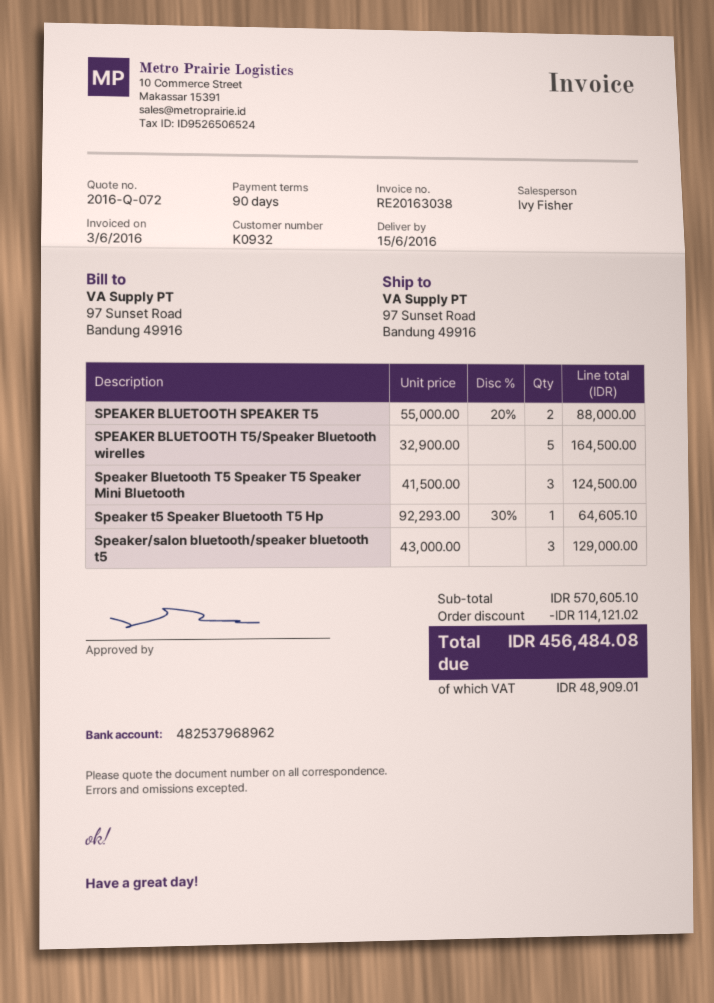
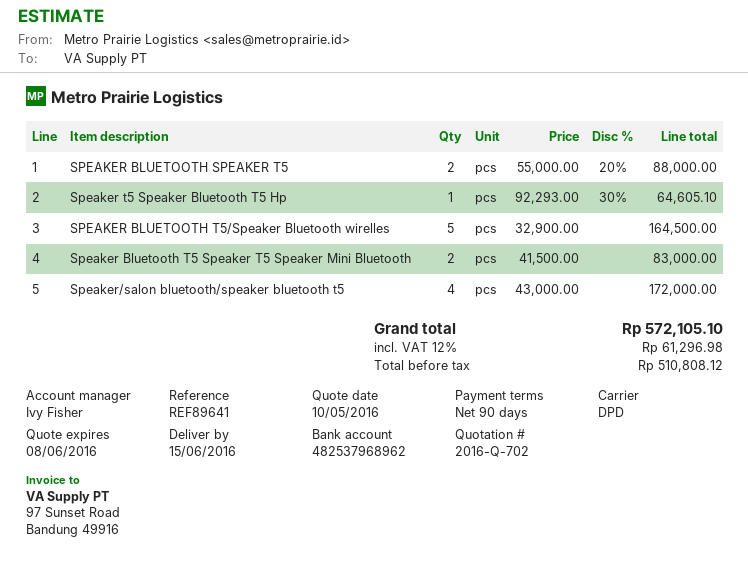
quote number: 2016-Q-072 -> 2016-Q-702
Speaker Bluetooth T5 Speaker T5 Speaker Mini Bluetooth: 3 x 41500.00 = 124500.00 -> 2 x 41500.00 = 83000.00
Speaker/salon bluetooth/speaker bluetooth t5: 3 x 43000.00 = 129000.00 -> 4 x 43000.00 = 172000.00
discount: 114121.02 -> none
tax: 48909.01 -> 61296.98
total: 456484.08 -> 572105.10

